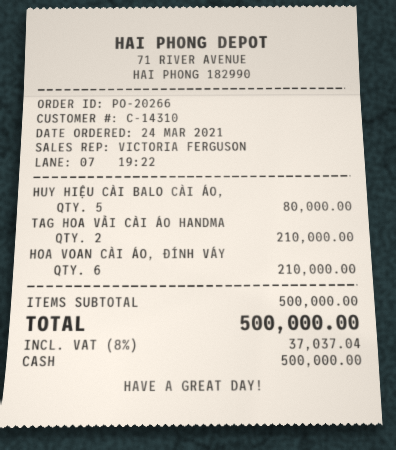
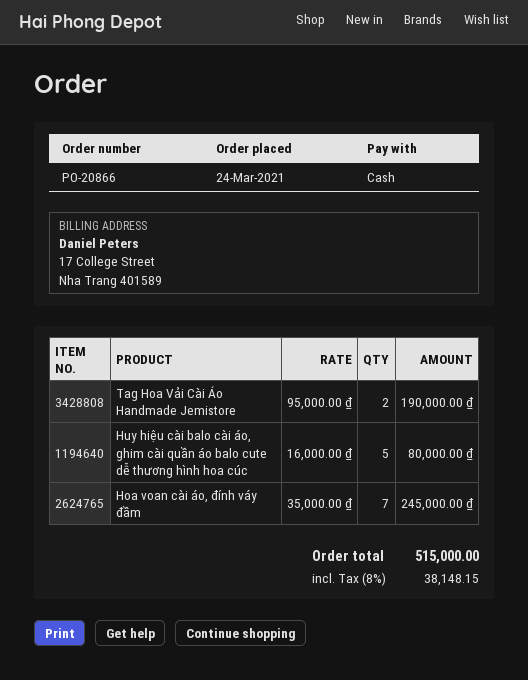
order number: PO-20266 -> PO-20866
TAG HOA VẢI CÀI ÁO HANDMA: 2 for 210000.00 -> 2 for 190000.00
HOA VOAN CÀI ÁO, ĐÍNH VÁY: 6 for 210000.00 -> 7 for 245000.00
tax: 8% = 37037.04 -> 8% = 38148.15
total: 500000.00 -> 515000.00

